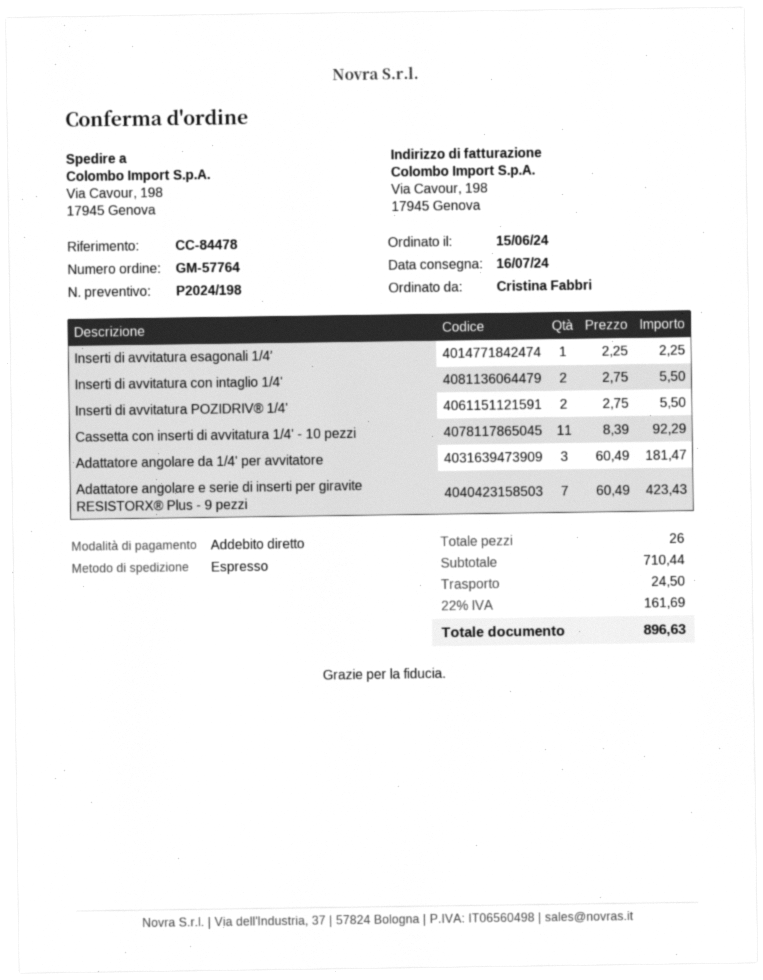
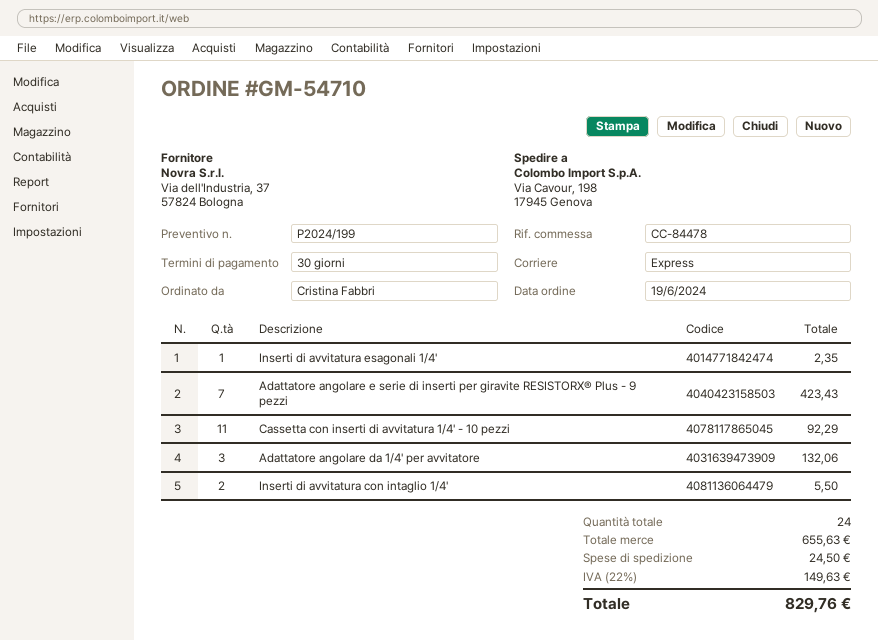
quote number: P2024/198 -> P2024/199
order number: GM-57764 -> GM-54710
order date: 2024-06-15 -> 2024-06-19
Inserti di avvitatura esagonali 1/4': 1 for 2.25 -> 1 for 2.35
Inserti di avvitatura POZIDRIV® 1/4': 2 for 5.50 -> none
Adattatore angolare da 1/4' per avvitatore: 3 for 181.47 -> 3 for 132.06
total quantity: 26 -> 24
subtotal: 710.44 -> 655.63
tax: 22% = 161.69 -> 22% = 149.63
total: 896.63 -> 829.76

